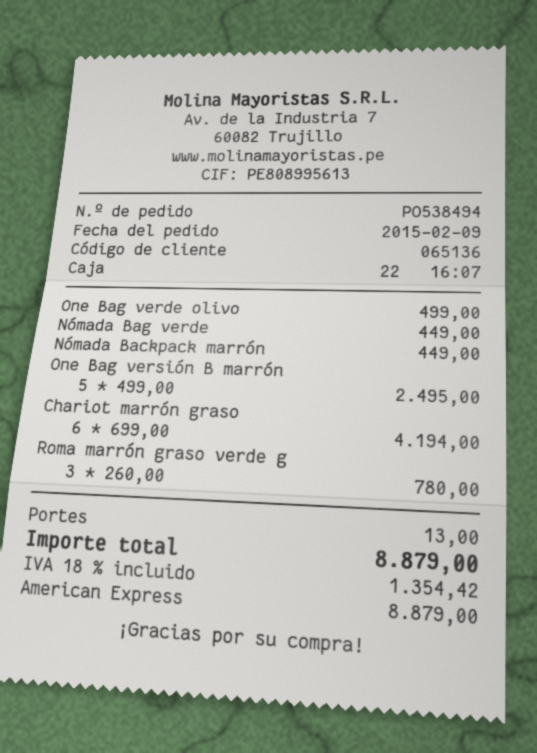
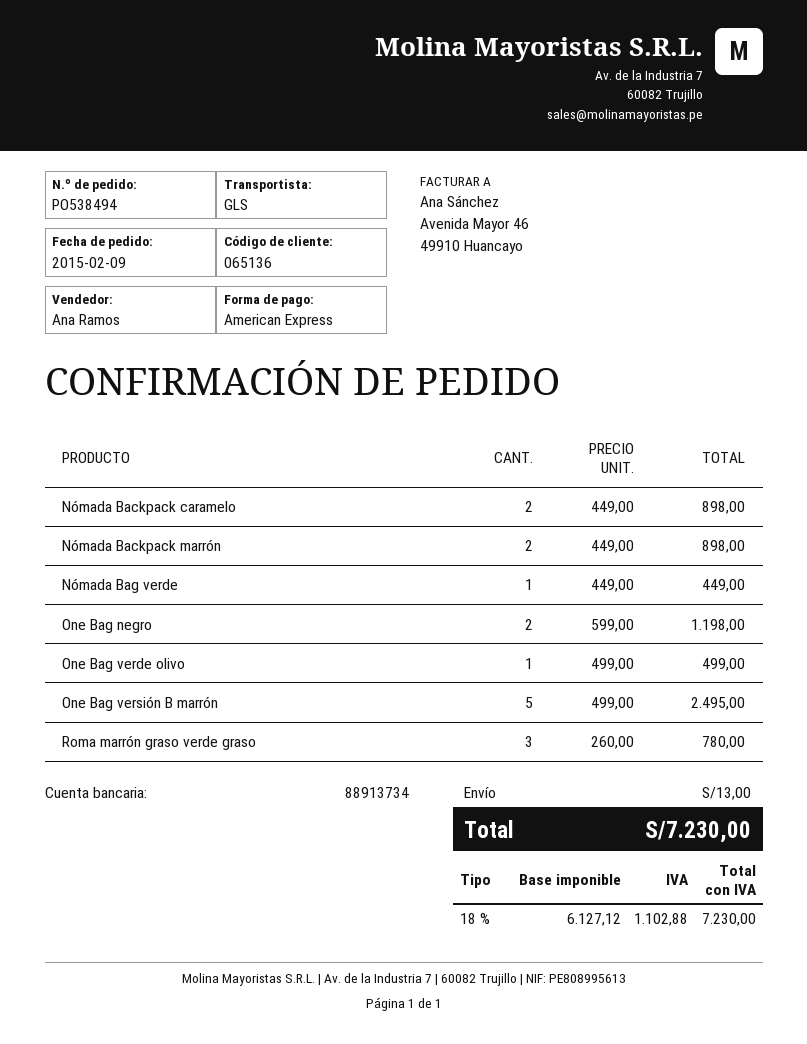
Nómada Backpack marrón: 1 x 449.00 = 449.00 -> 2 x 449.00 = 898.00
Chariot marrón graso: 6 x 699.00 = 4194.00 -> none
Nómada Backpack caramelo: none -> 2 x 449.00 = 898.00
One Bag negro: none -> 2 x 599.00 = 1198.00
tax: 18% = 1354.42 -> 18% = 1102.88
total: 8879.00 -> 7230.00

